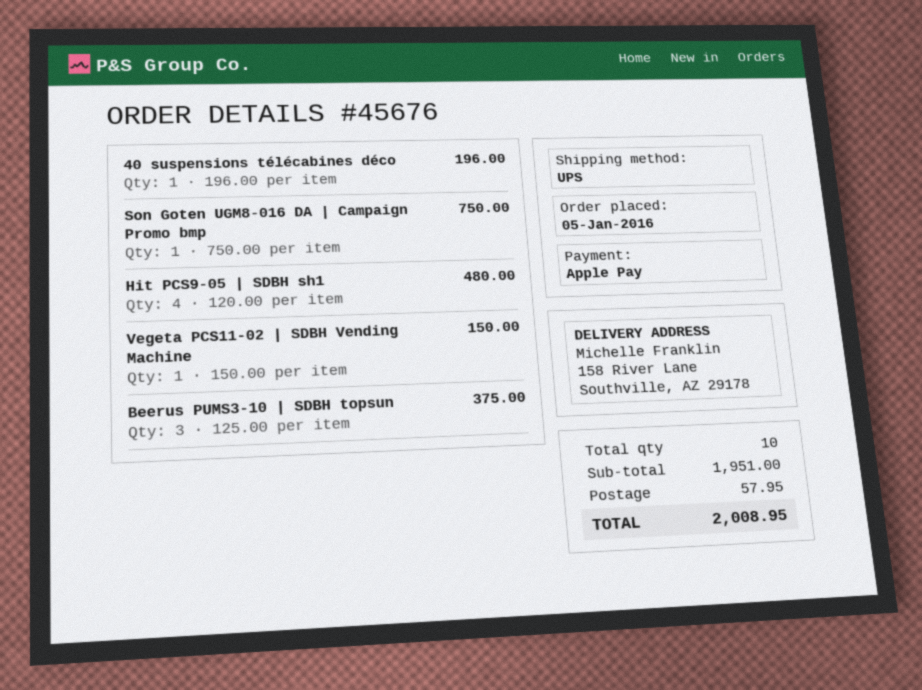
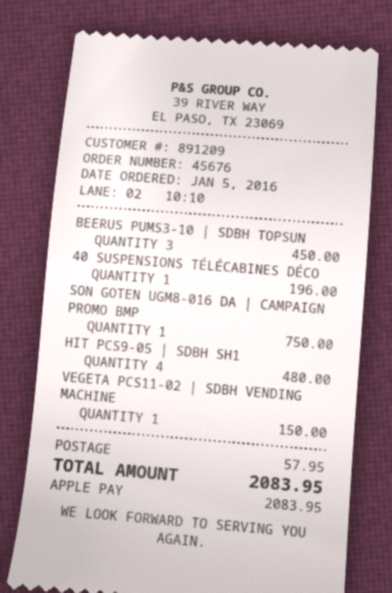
Beerus PUMS3-10 | SDBH topsun: 3 for 375.00 -> 3 for 450.00
total: 2008.95 -> 2083.95

